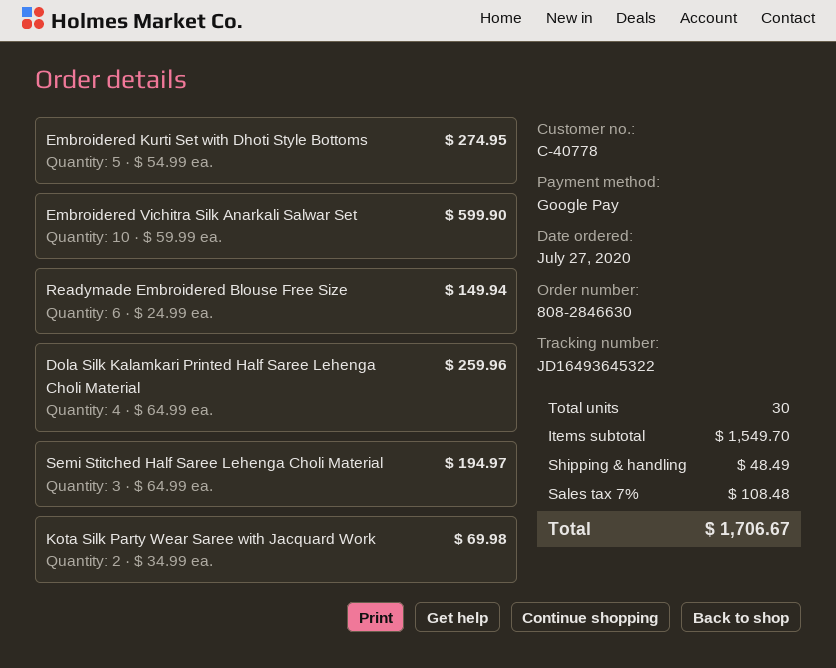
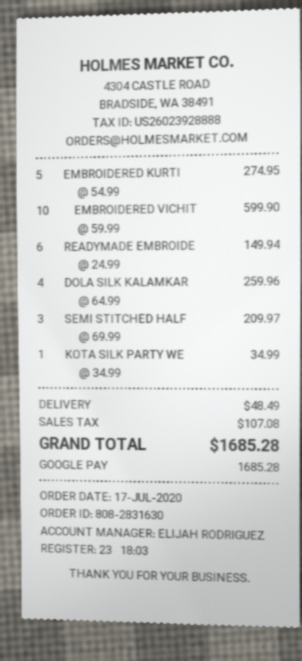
order number: 808-2846630 -> 808-2831630
order date: 2020-07-27 -> 2020-07-17
Semi Stitched Half Saree Lehenga Choli Material: 3 x 64.99 = 194.97 -> 3 x 69.99 = 209.97
Kota Silk Party Wear Saree with Jacquard Work: 2 x 34.99 = 69.98 -> 1 x 34.99 = 34.99
tax: 108.48 -> 107.08
total: 1706.67 -> 1685.28

